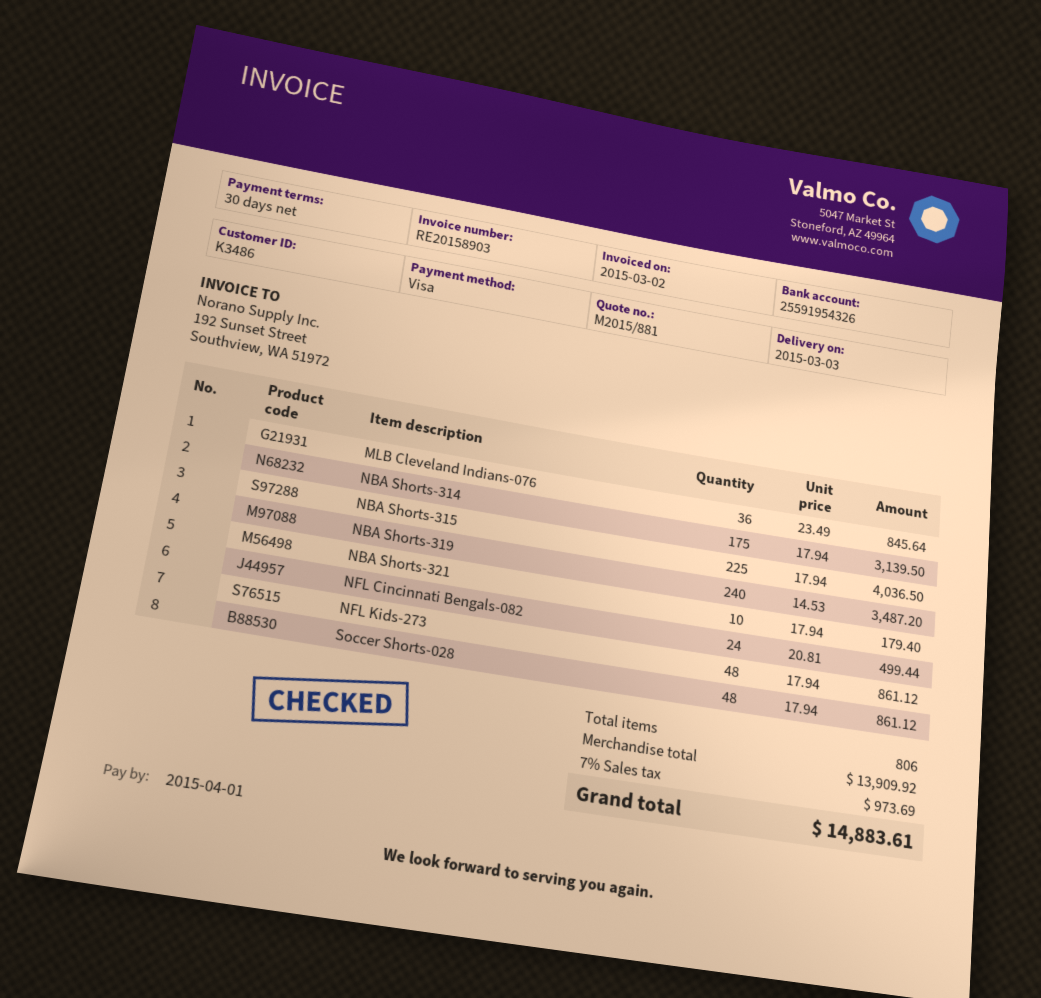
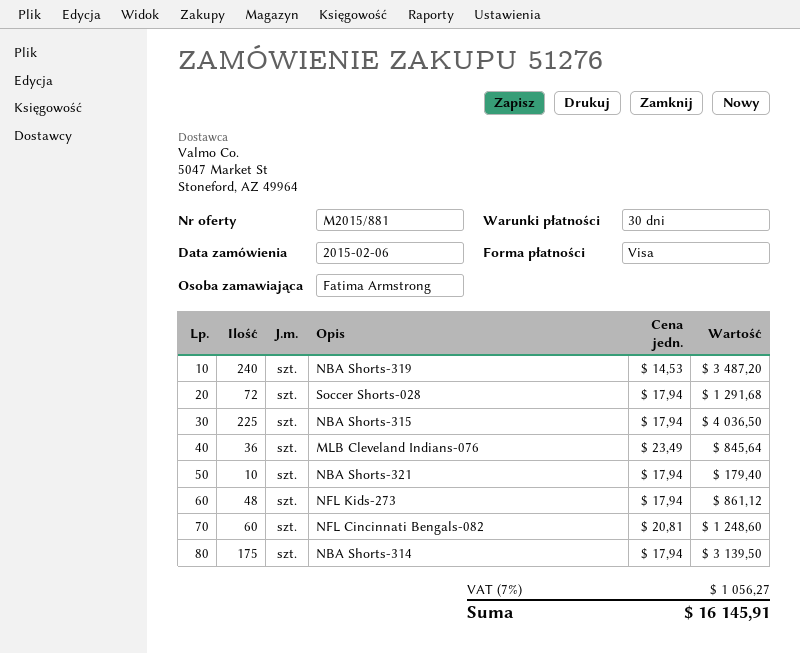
NFL Cincinnati Bengals-082: 24 x 20.81 = 499.44 -> 60 x 20.81 = 1248.60
Soccer Shorts-028: 48 x 17.94 = 861.12 -> 72 x 17.94 = 1291.68
tax: 7% = 973.69 -> 7% = 1056.27
total: 14883.61 -> 16145.91

